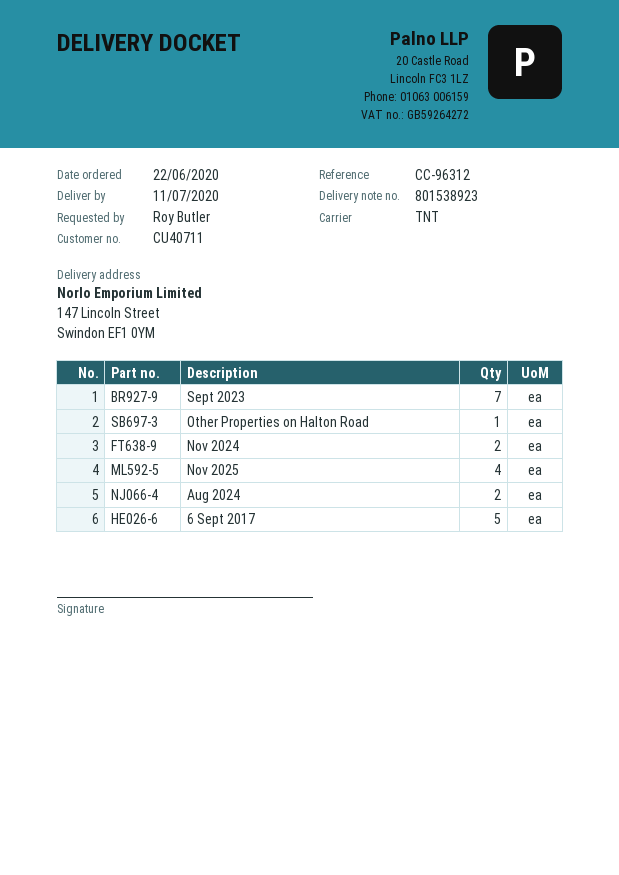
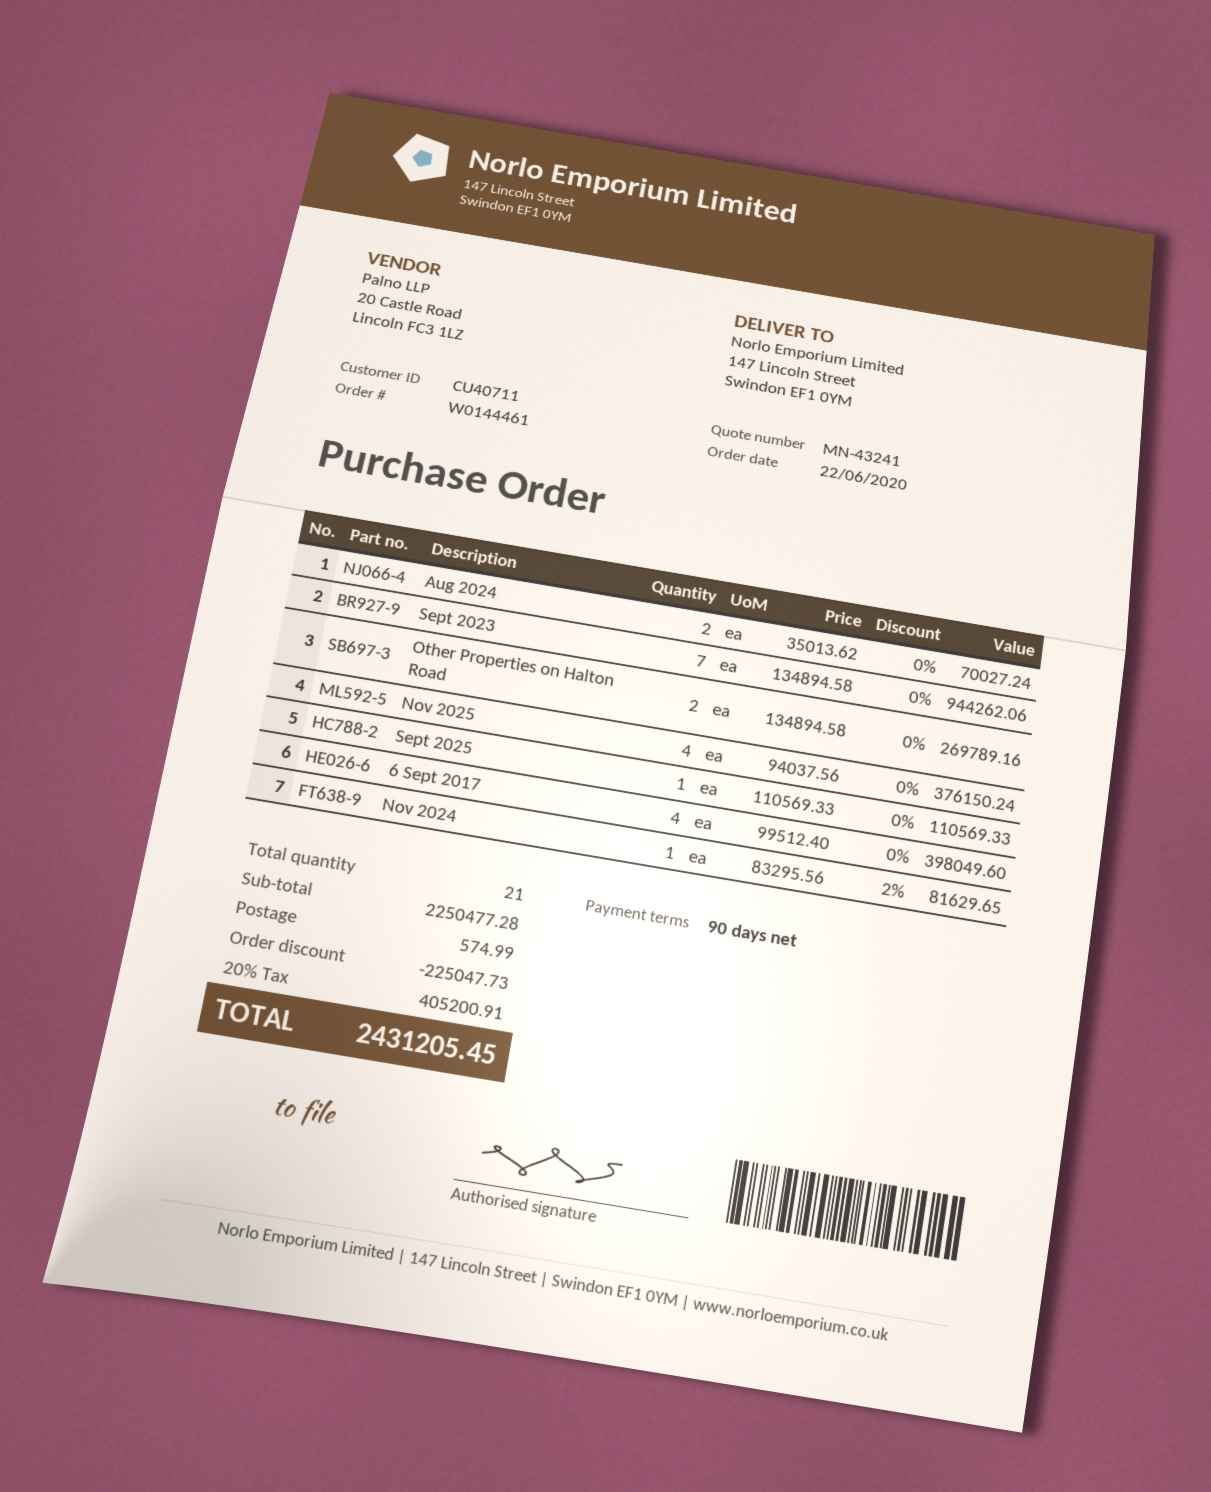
Other Properties on Halton Road: 1 -> 2
Nov 2024: 2 -> 1
6 Sept 2017: 5 -> 4
Sept 2025: none -> 1

